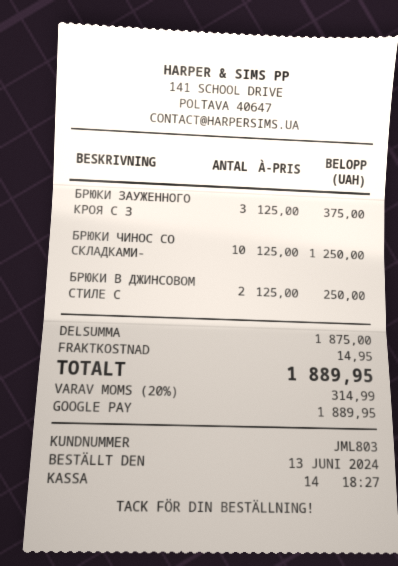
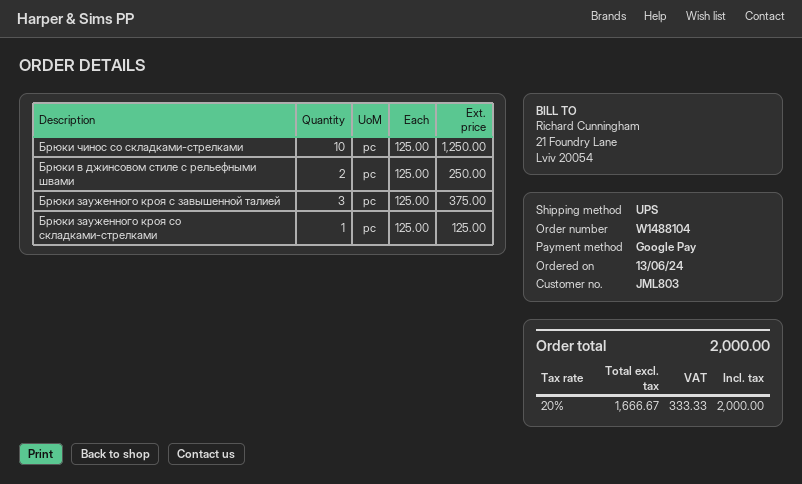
Брюки зауженного кроя со складками-стрелками: none -> 1 x 125.00 = 125.00
shipping: 14.95 -> none
tax: 20% = 314.99 -> 20% = 333.33
total: 1889.95 -> 2000.00

